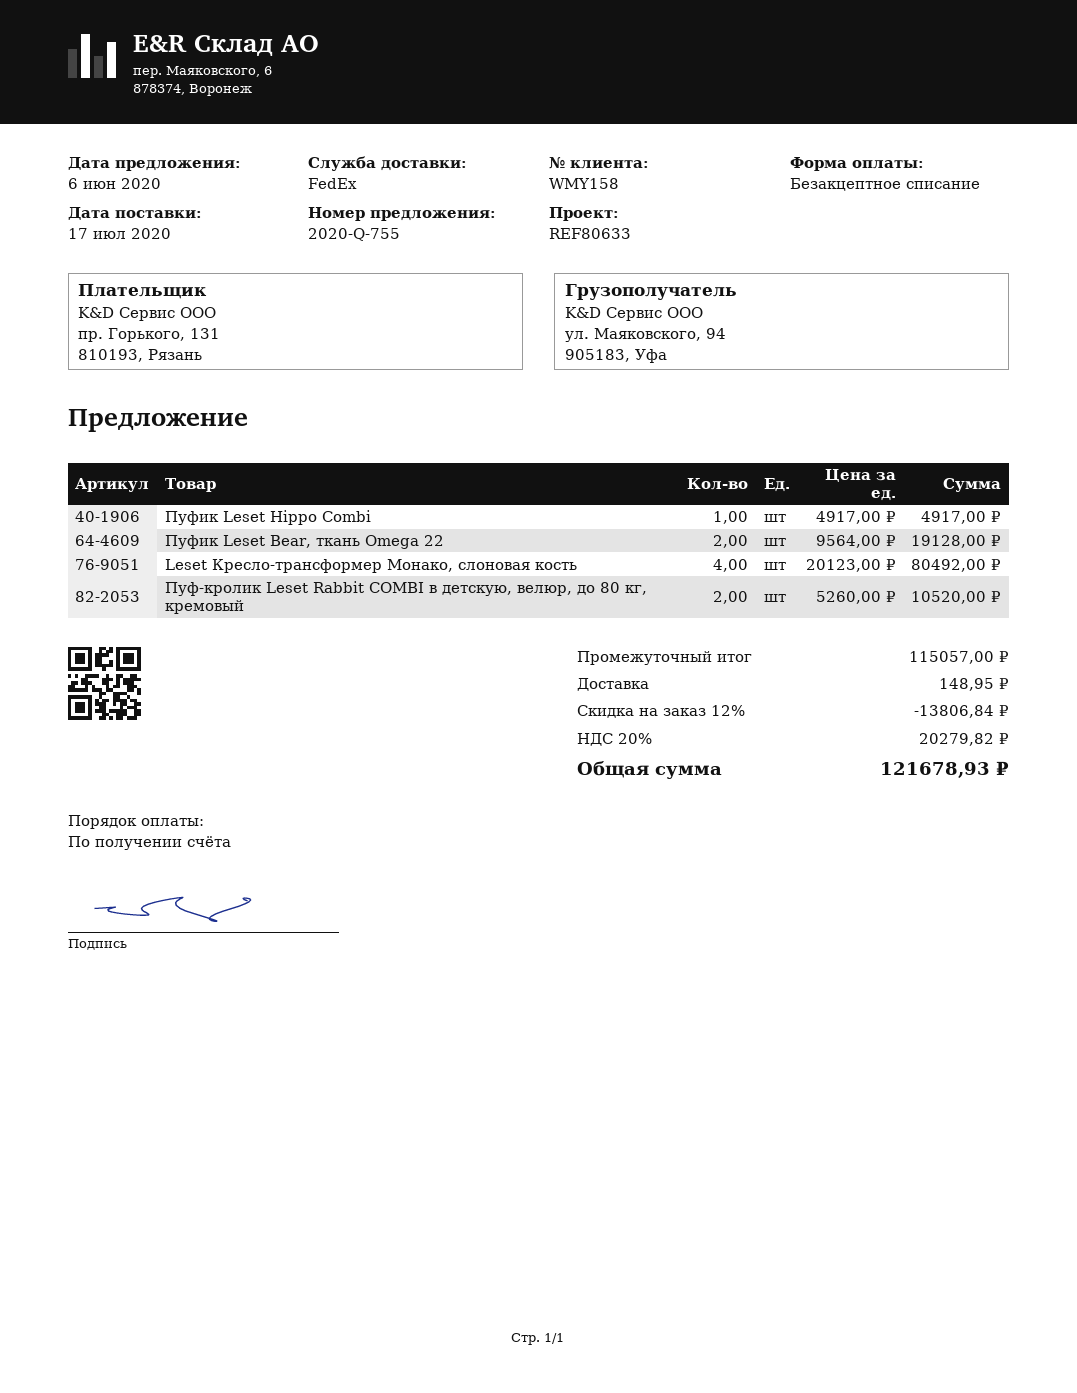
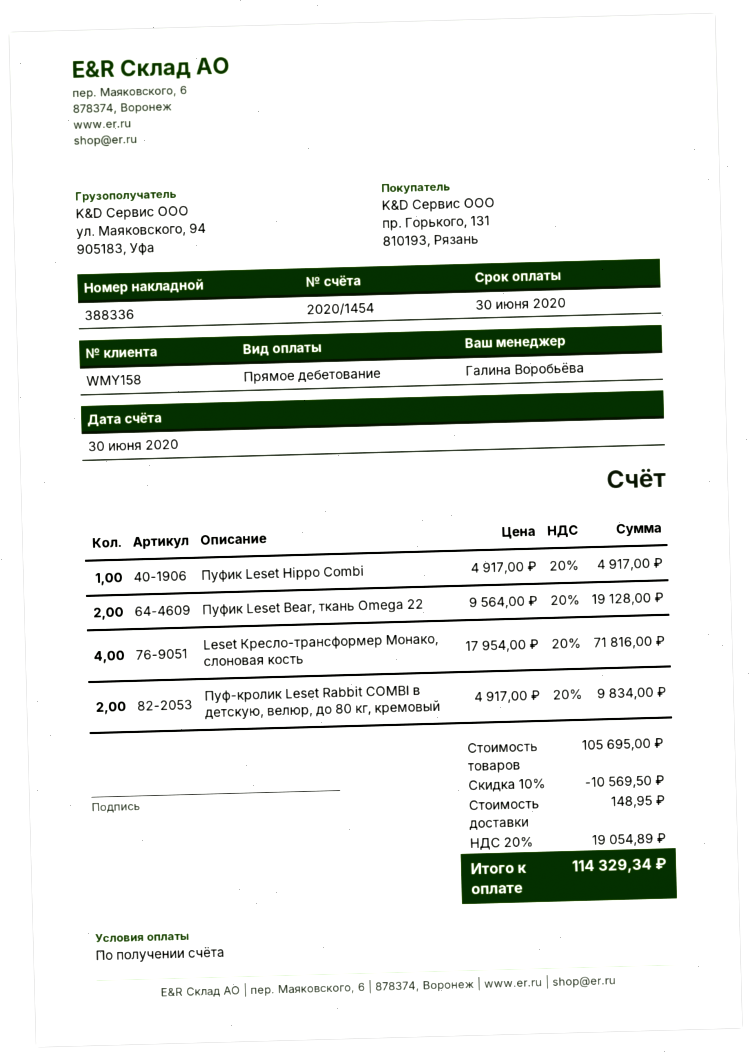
Leset Кресло-трансформер Монако, слоновая кость: 4 x 20123.00 = 80492.00 -> 4 x 17954.00 = 71816.00
Пуф-кролик Leset Rabbit COMBI в детскую, велюр, до 80 кг, кремовый: 2 x 5260.00 = 10520.00 -> 2 x 4917.00 = 9834.00
subtotal: 115057.00 -> 105695.00
discount: 12% = 13806.84 -> 10% = 10569.50
tax: 20% = 20279.82 -> 20% = 19054.89
total: 121678.93 -> 114329.34

